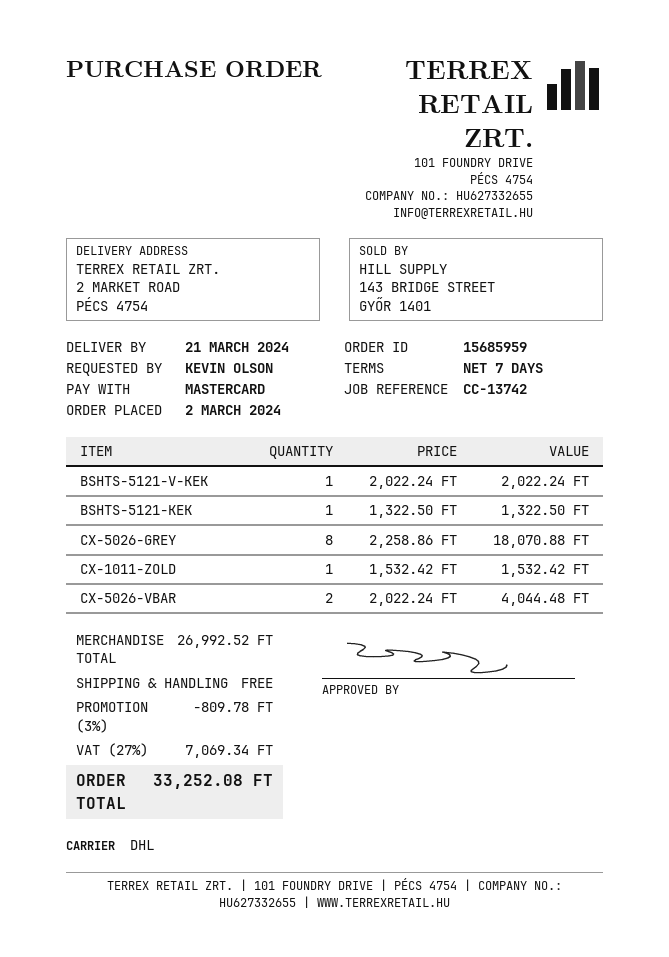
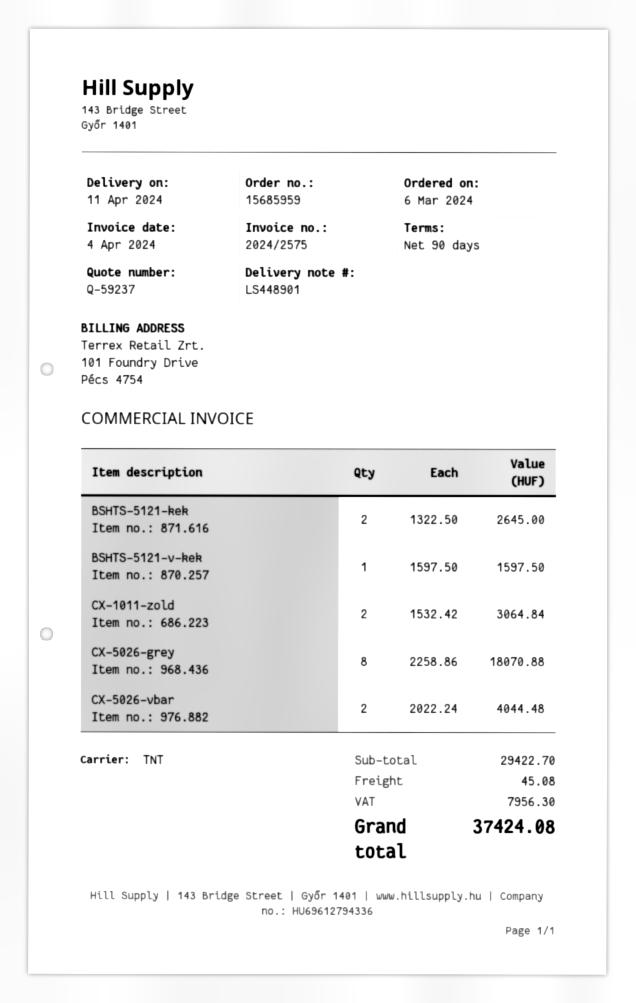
order date: 2024-03-02 -> 2024-03-06
delivery date: 2024-03-21 -> 2024-04-11
payment terms: 7 days -> 90 days
shipping method: DHL -> TNT
BSHTS-5121-V-KEK: 1 x 2022.24 = 2022.24 -> 1 x 1597.50 = 1597.50
BSHTS-5121-KEK: 1 x 1322.50 = 1322.50 -> 2 x 1322.50 = 2645.00
CX-1011-ZOLD: 1 x 1532.42 = 1532.42 -> 2 x 1532.42 = 3064.84
subtotal: 26992.52 -> 29422.70
discount: 3% = 809.78 -> none
shipping: 0.00 -> 45.08
tax: 7069.34 -> 7956.30
total: 33252.08 -> 37424.08

